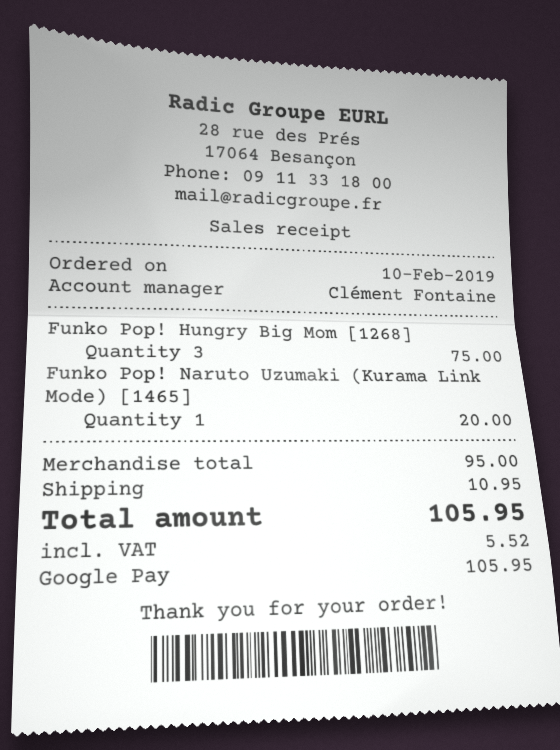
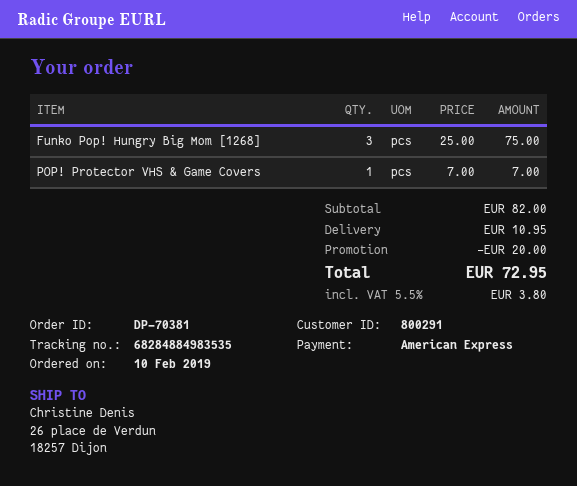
payment method: Google Pay -> American Express
Funko Pop! Naruto Uzumaki (Kurama Link Mode) [1465]: 1 for 20.00 -> none
POP! Protector VHS & Game Covers: none -> 1 for 7.00
subtotal: 95.00 -> 82.00
discount: none -> 20.00
tax: 5.52 -> 3.80
total: 105.95 -> 72.95

